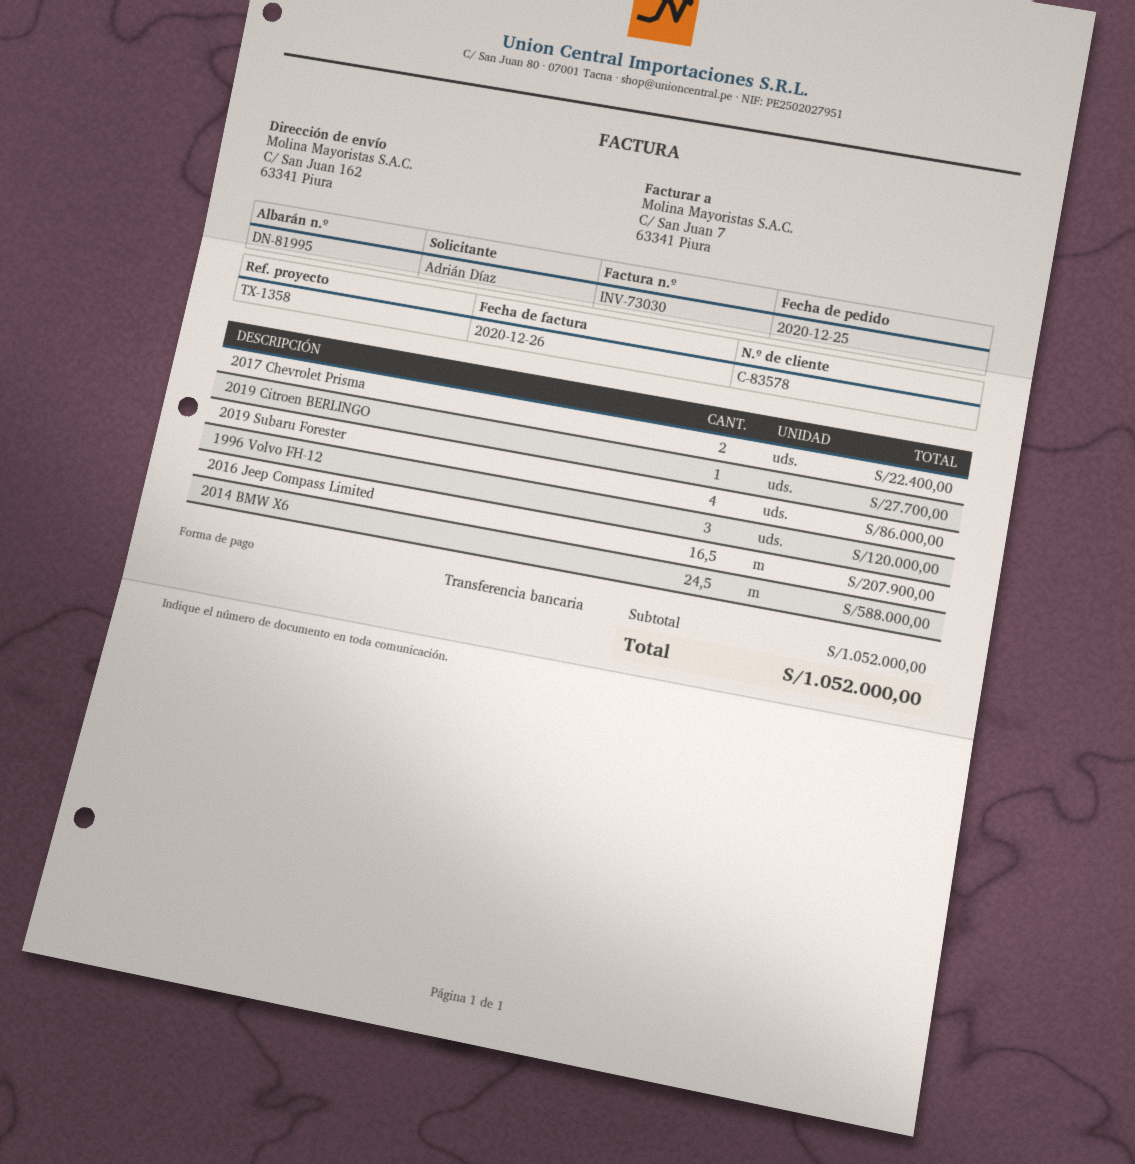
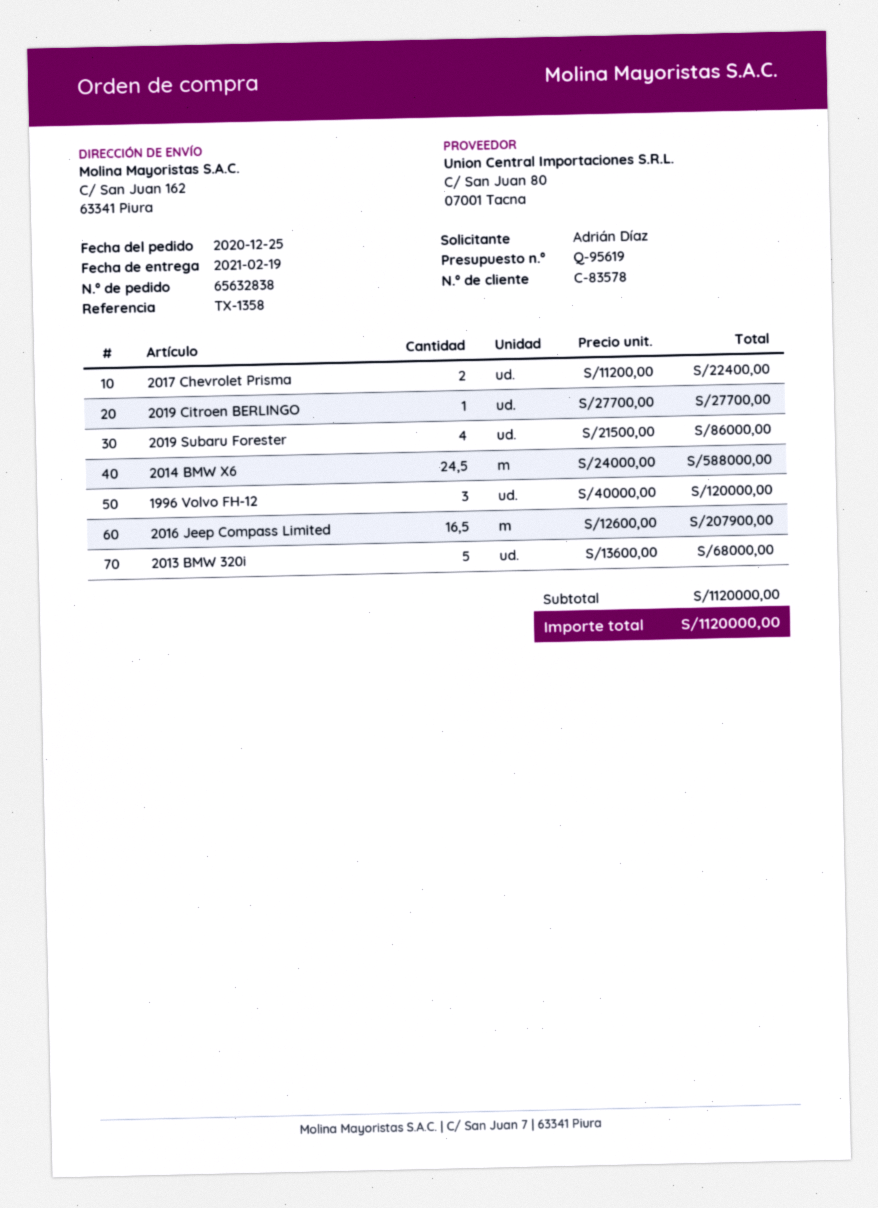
2013 BMW 320i: none -> 5 for 68000.00
subtotal: 1052000.00 -> 1120000.00
total: 1052000.00 -> 1120000.00

